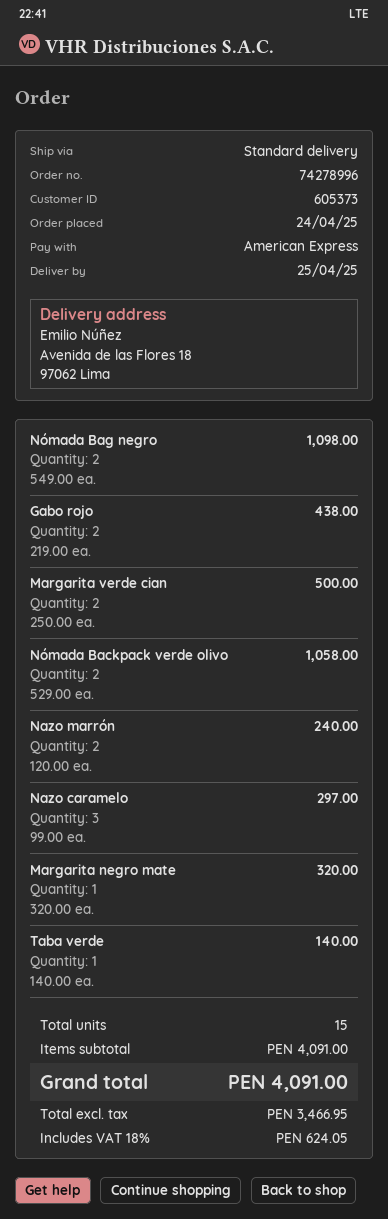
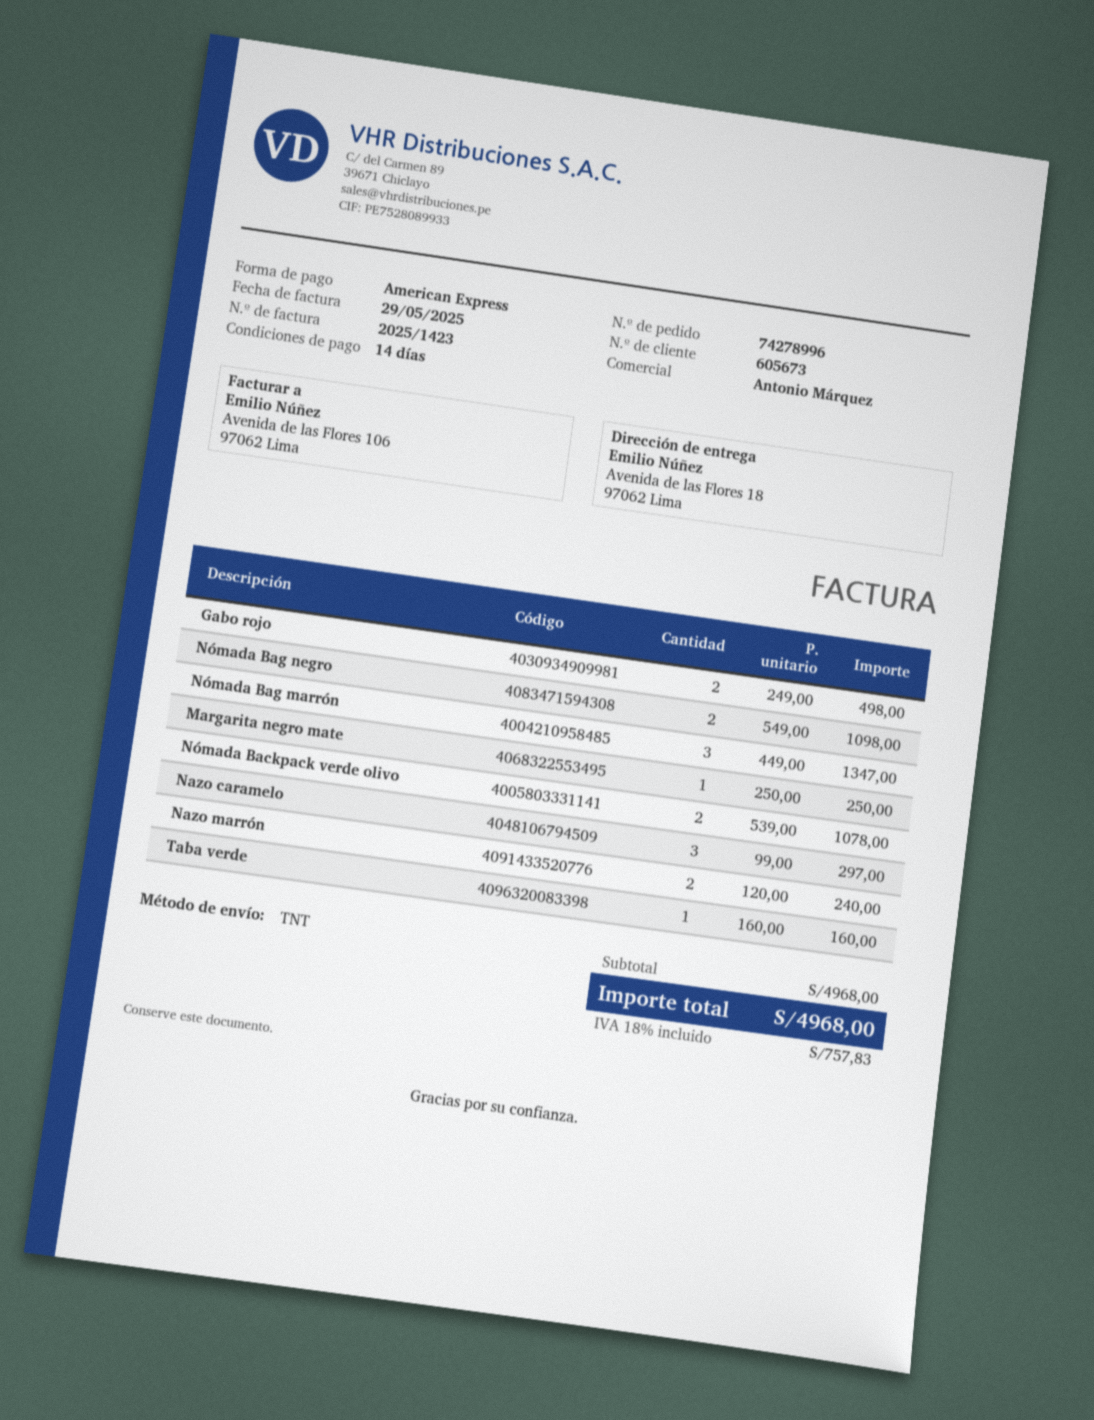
customer number: 605373 -> 605673
shipping method: standard -> TNT
Gabo rojo: 2 x 219.00 = 438.00 -> 2 x 249.00 = 498.00
Margarita verde cian: 2 x 250.00 = 500.00 -> none
Nómada Backpack verde olivo: 2 x 529.00 = 1058.00 -> 2 x 539.00 = 1078.00
Margarita negro mate: 1 x 320.00 = 320.00 -> 1 x 250.00 = 250.00
Taba verde: 1 x 140.00 = 140.00 -> 1 x 160.00 = 160.00
Nómada Bag marrón: none -> 3 x 449.00 = 1347.00
subtotal: 4091.00 -> 4968.00
tax: 18% = 624.05 -> 18% = 757.83
total: 4091.00 -> 4968.00

